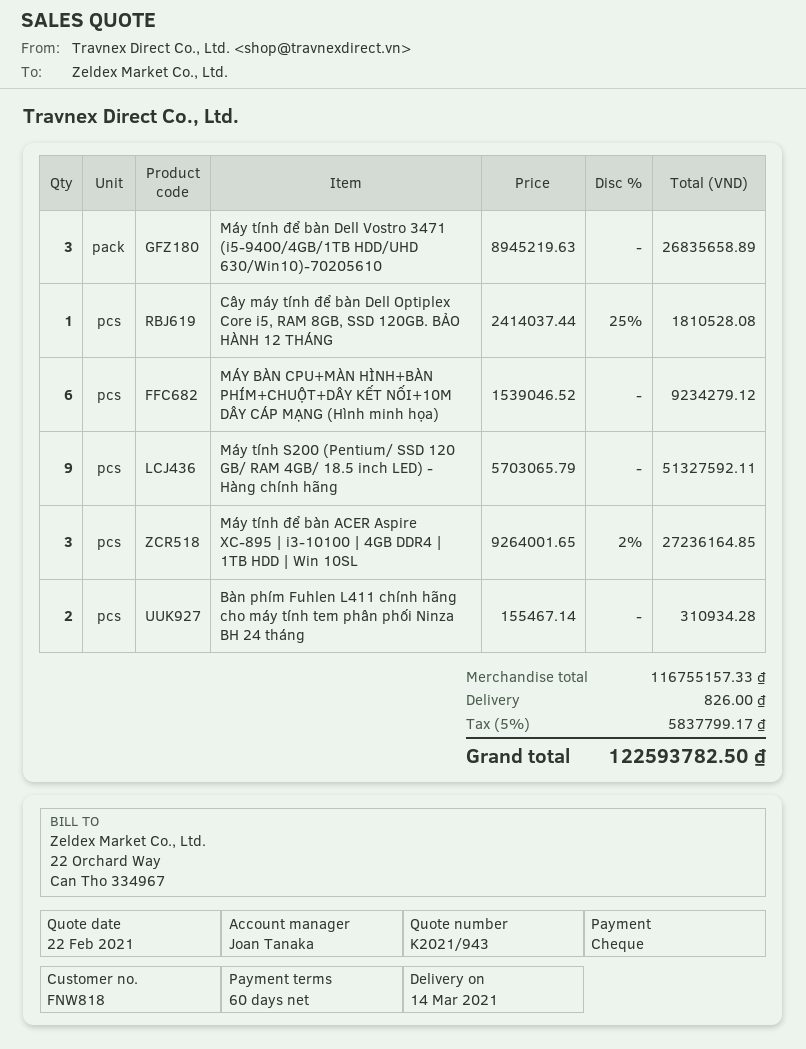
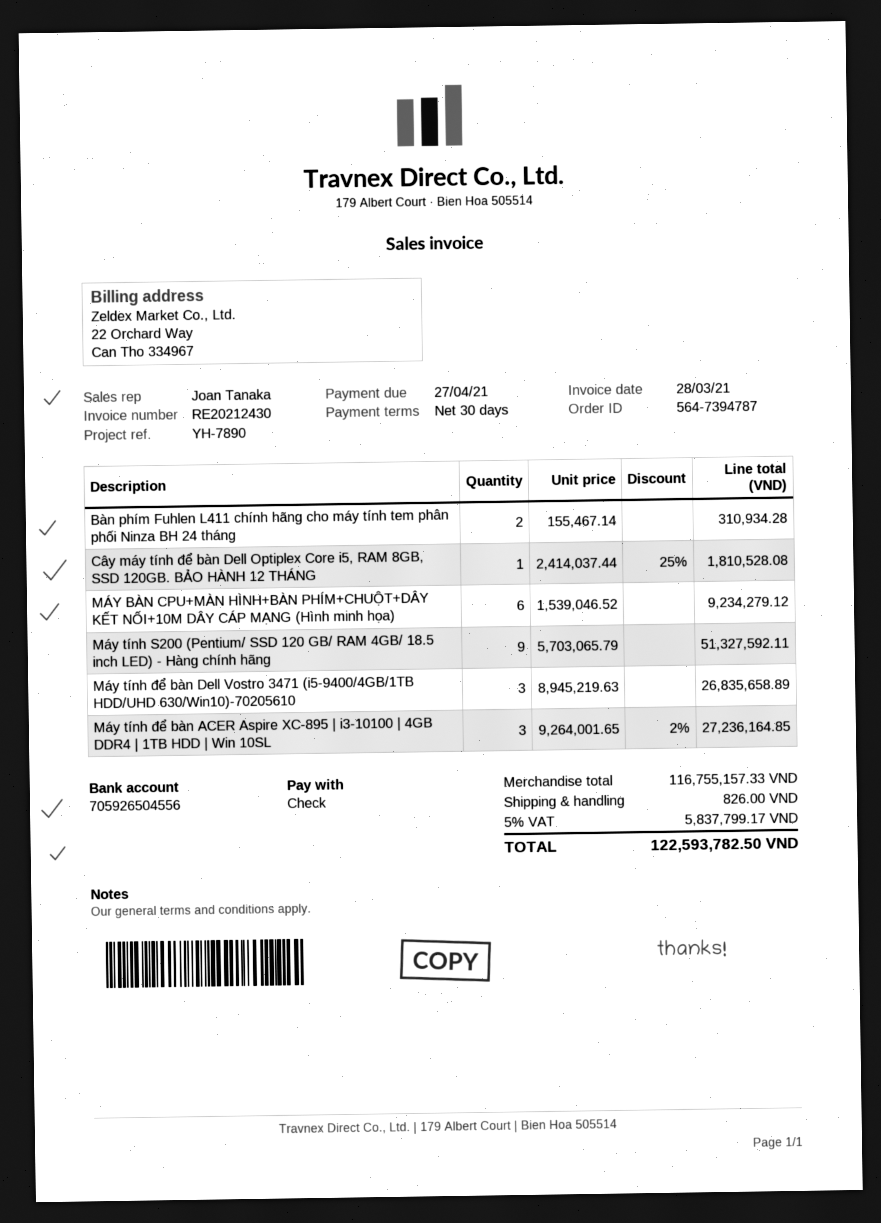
payment terms: 60 days -> 30 days

